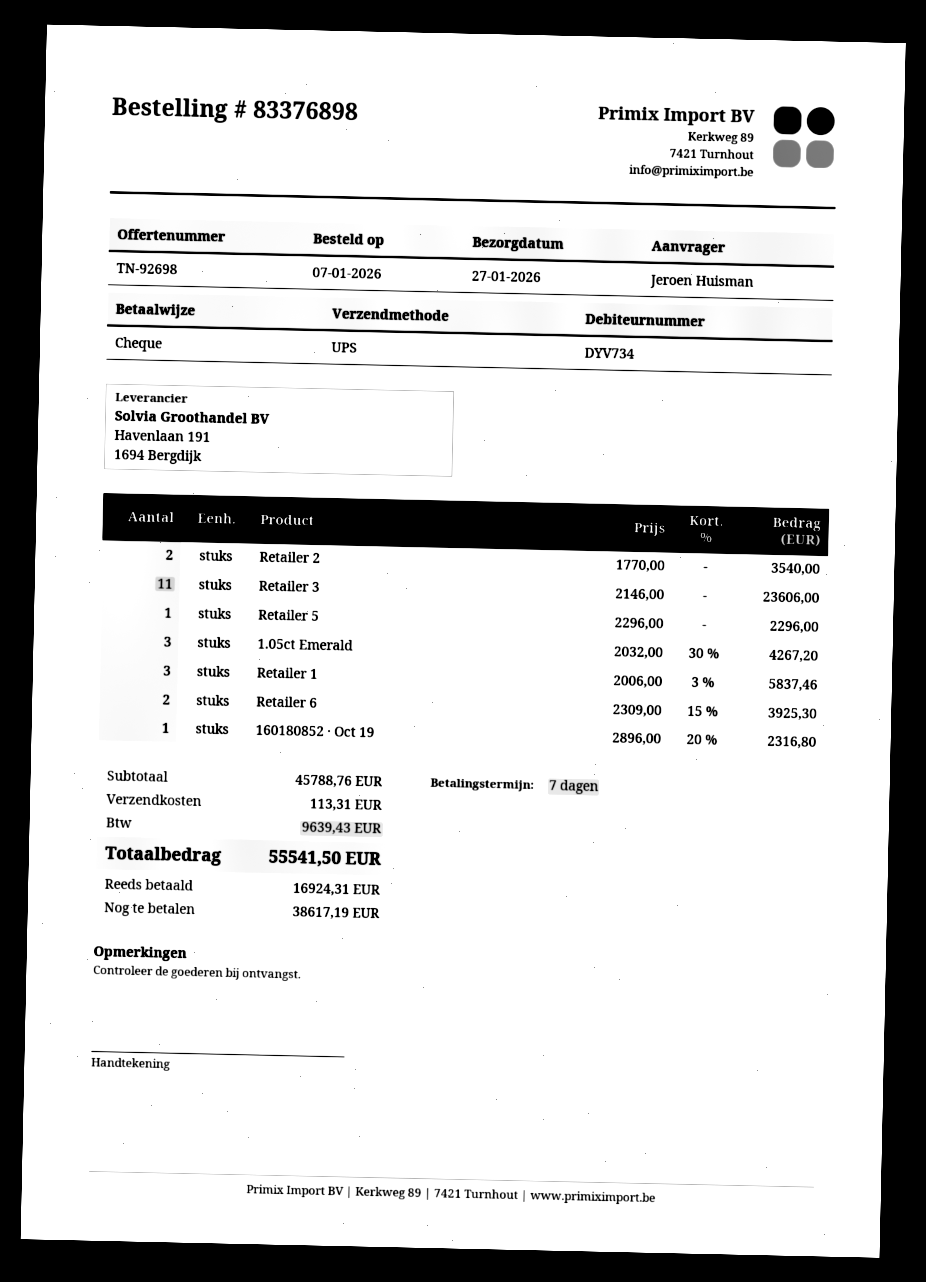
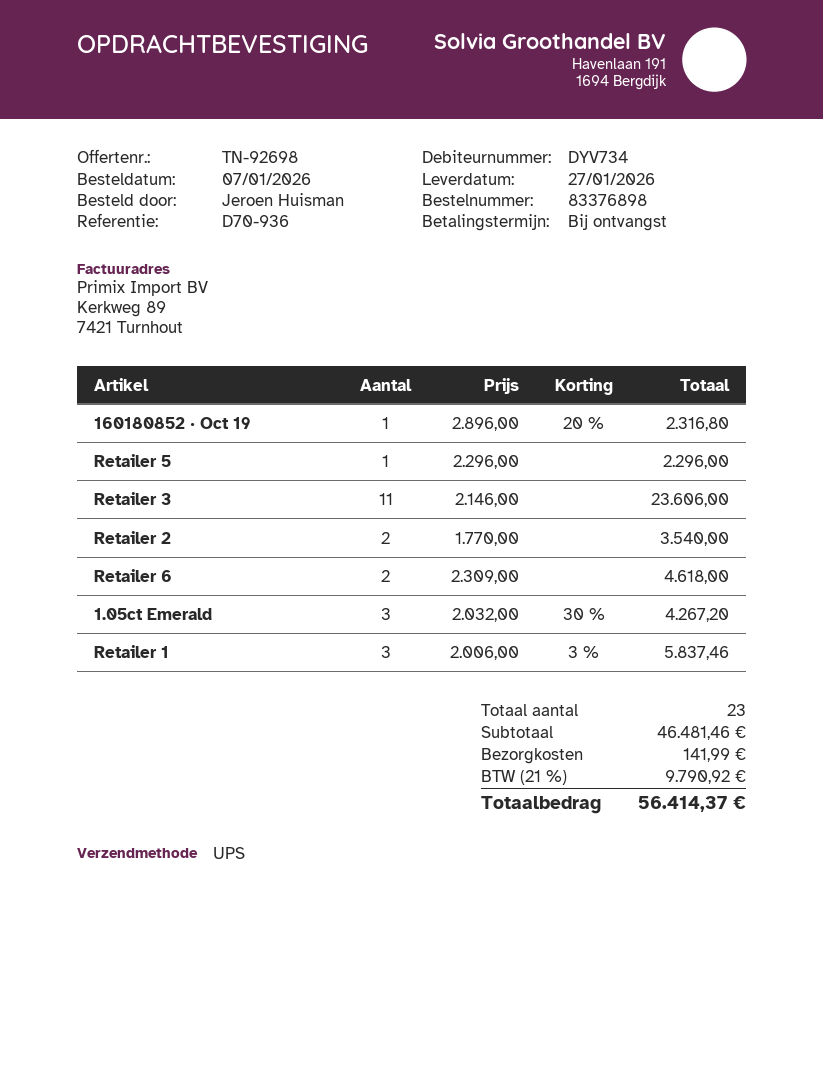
payment terms: 7 days -> on receipt
Retailer 6: 2 x 2309.00 - 15% = 3925.30 -> 2 x 2309.00 = 4618.00
subtotal: 45788.76 -> 46481.46
shipping: 113.31 -> 141.99
tax: 9639.43 -> 9790.92
total: 55541.50 -> 56414.37

